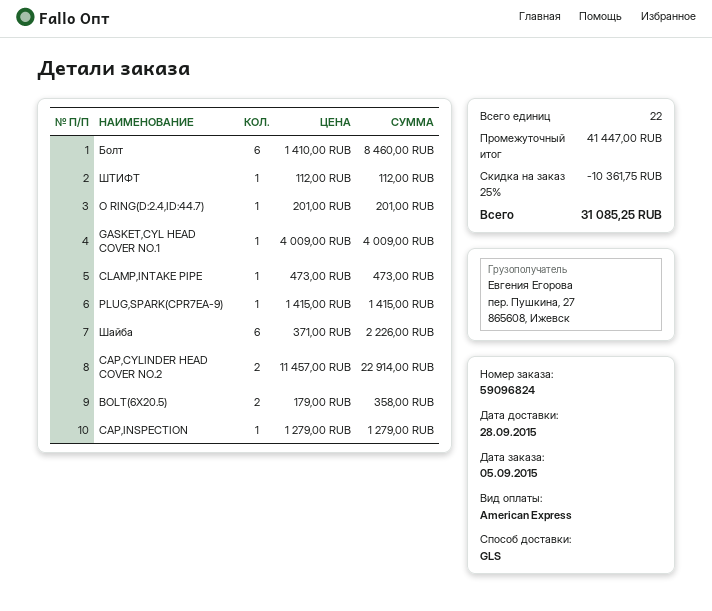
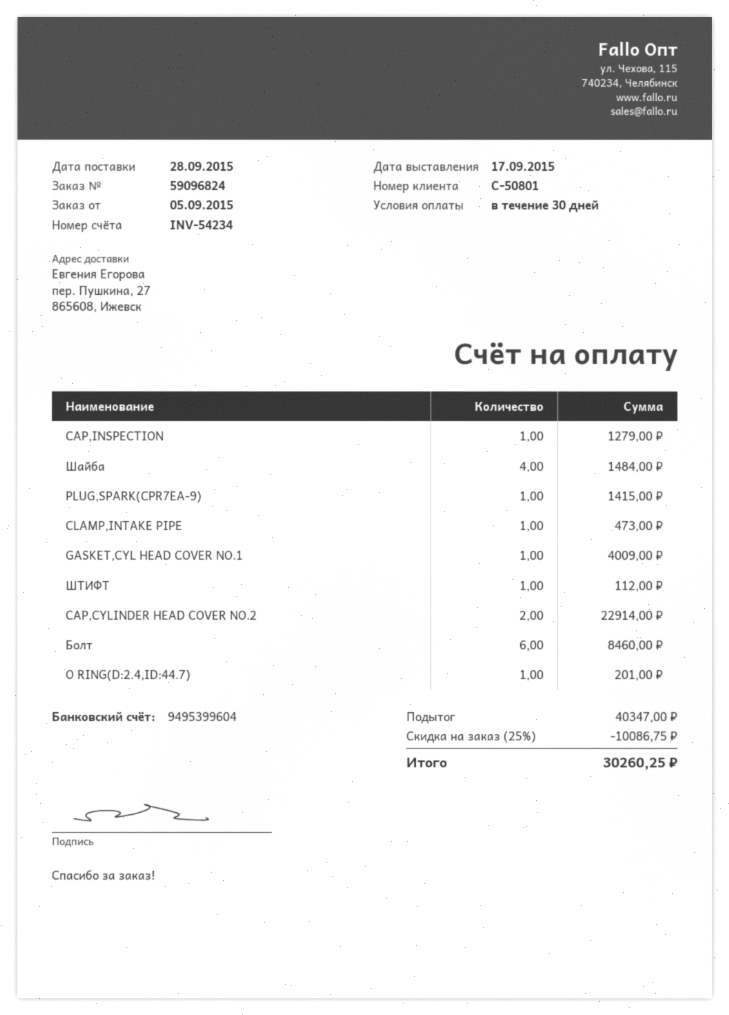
Шайба: 6 for 2226.00 -> 4 for 1484.00
BOLT(6X20.5): 2 for 358.00 -> none
subtotal: 41447.00 -> 40347.00
discount: 25% = 10361.75 -> 25% = 10086.75
total: 31085.25 -> 30260.25

